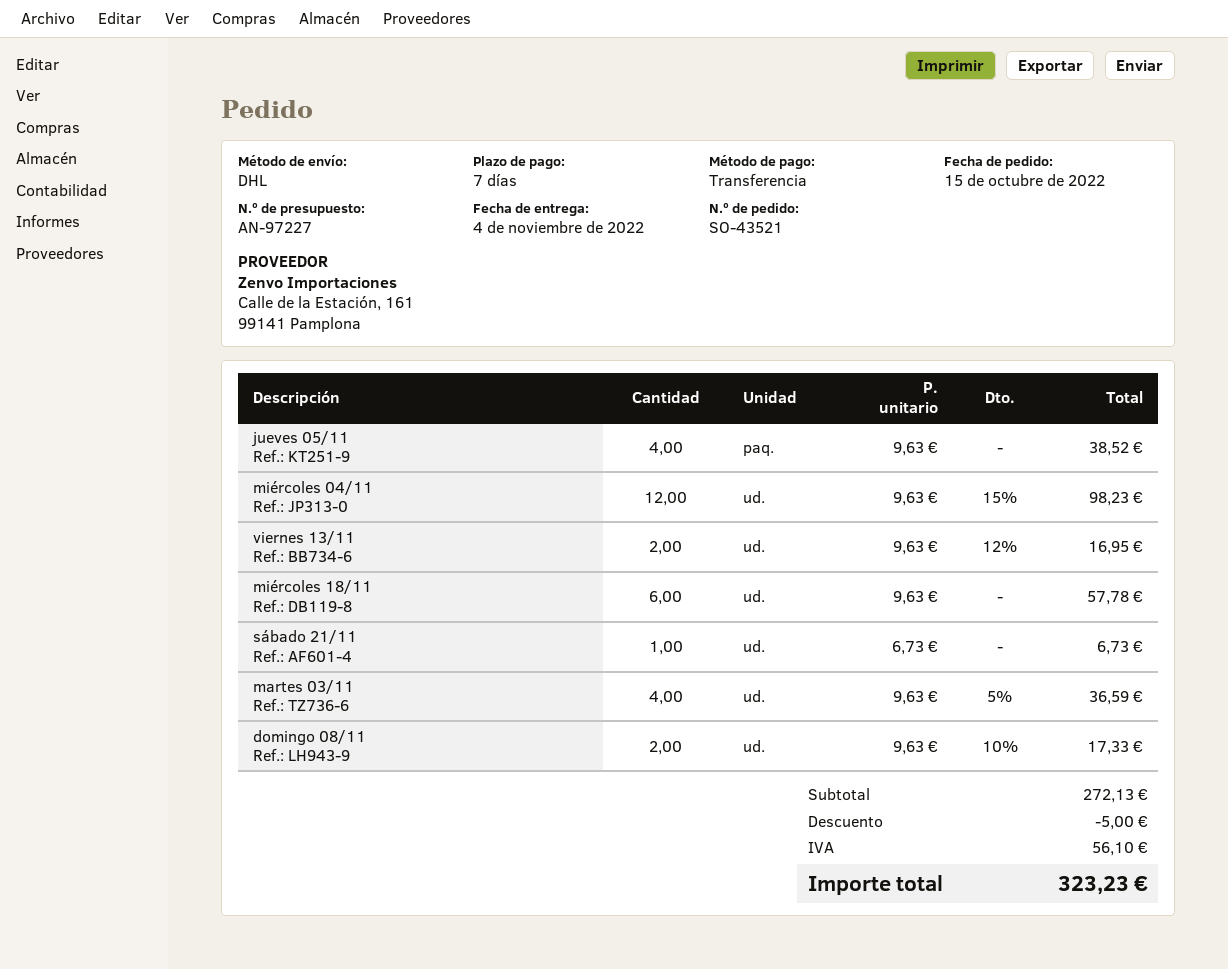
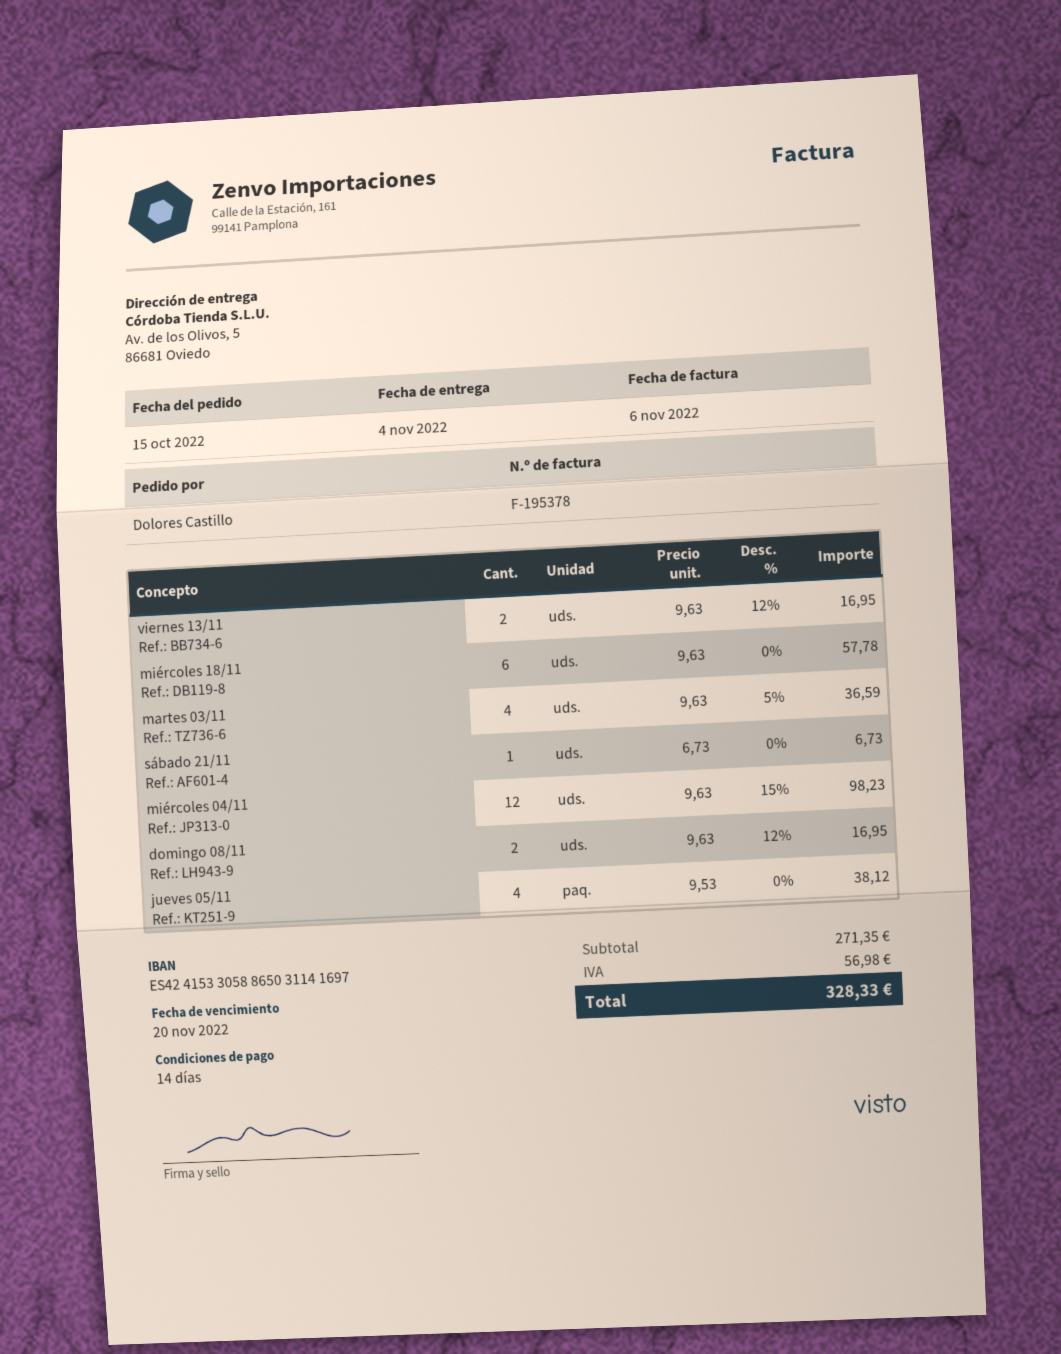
payment terms: 7 days -> 14 days
jueves 05/11: 4 x 9.63 = 38.52 -> 4 x 9.53 = 38.12
domingo 08/11: 2 x 9.63 - 10% = 17.33 -> 2 x 9.63 - 12% = 16.95
subtotal: 272.13 -> 271.35
discount: 5.00 -> none
tax: 56.10 -> 56.98
total: 323.23 -> 328.33

